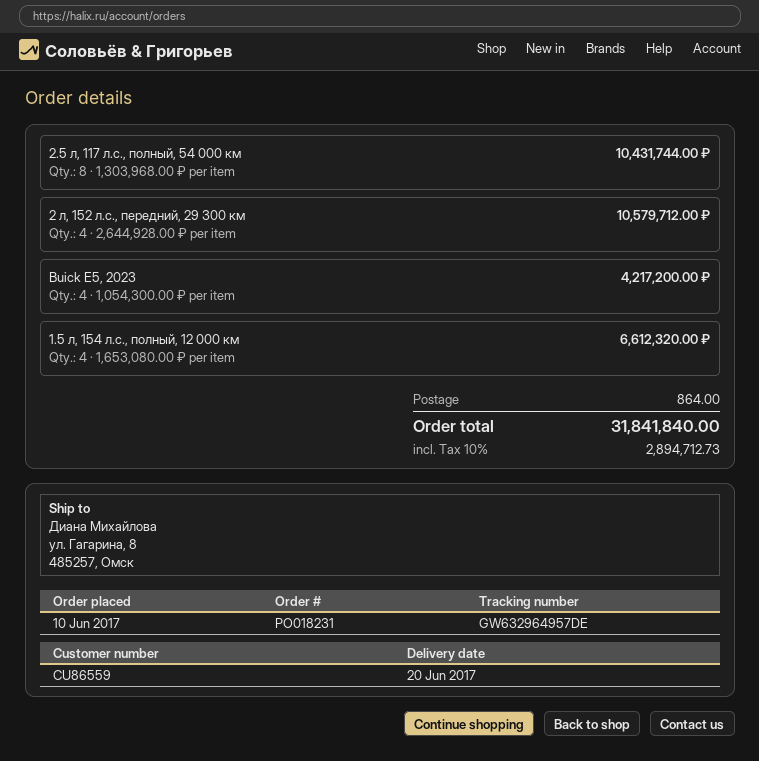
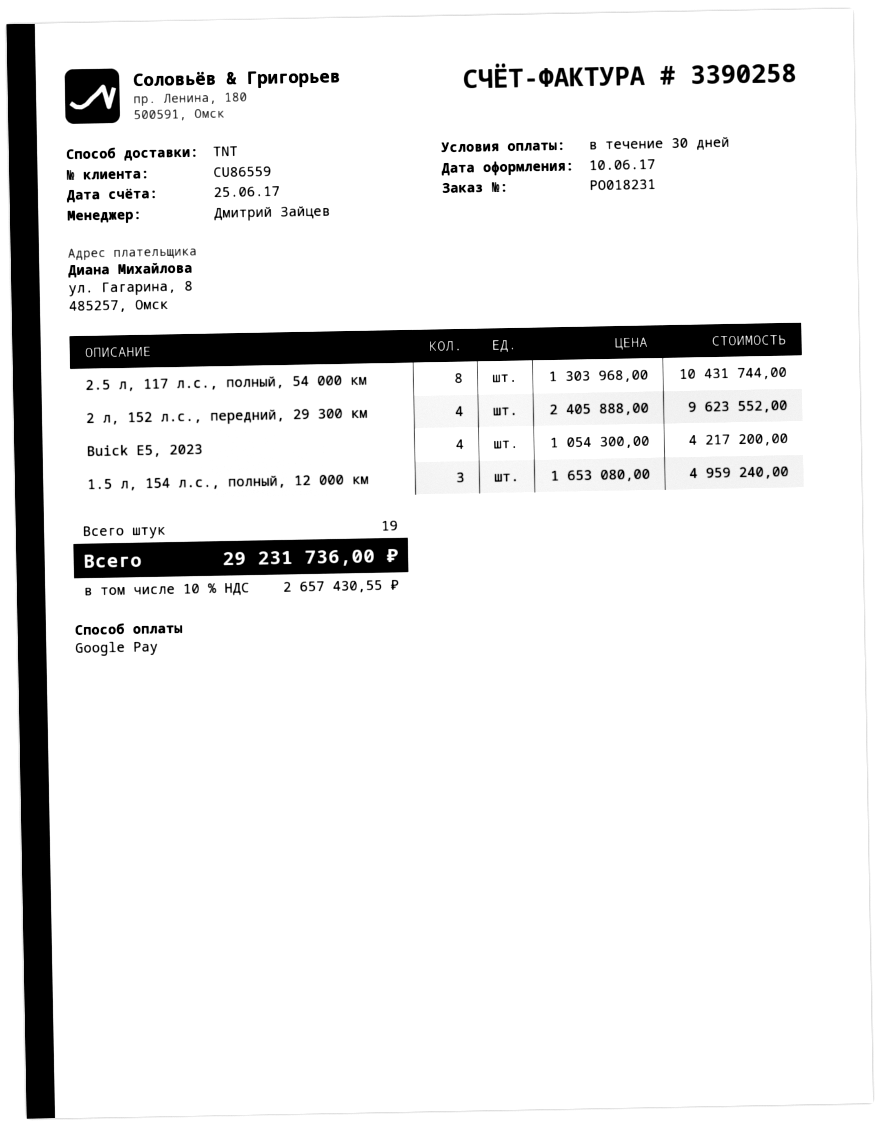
2 л, 152 л.с., передний, 29 300 км: 4 x 2644928.00 = 10579712.00 -> 4 x 2405888.00 = 9623552.00
1.5 л, 154 л.с., полный, 12 000 км: 4 x 1653080.00 = 6612320.00 -> 3 x 1653080.00 = 4959240.00
shipping: 864.00 -> none
tax: 10% = 2894712.73 -> 10% = 2657430.55
total: 31841840.00 -> 29231736.00

